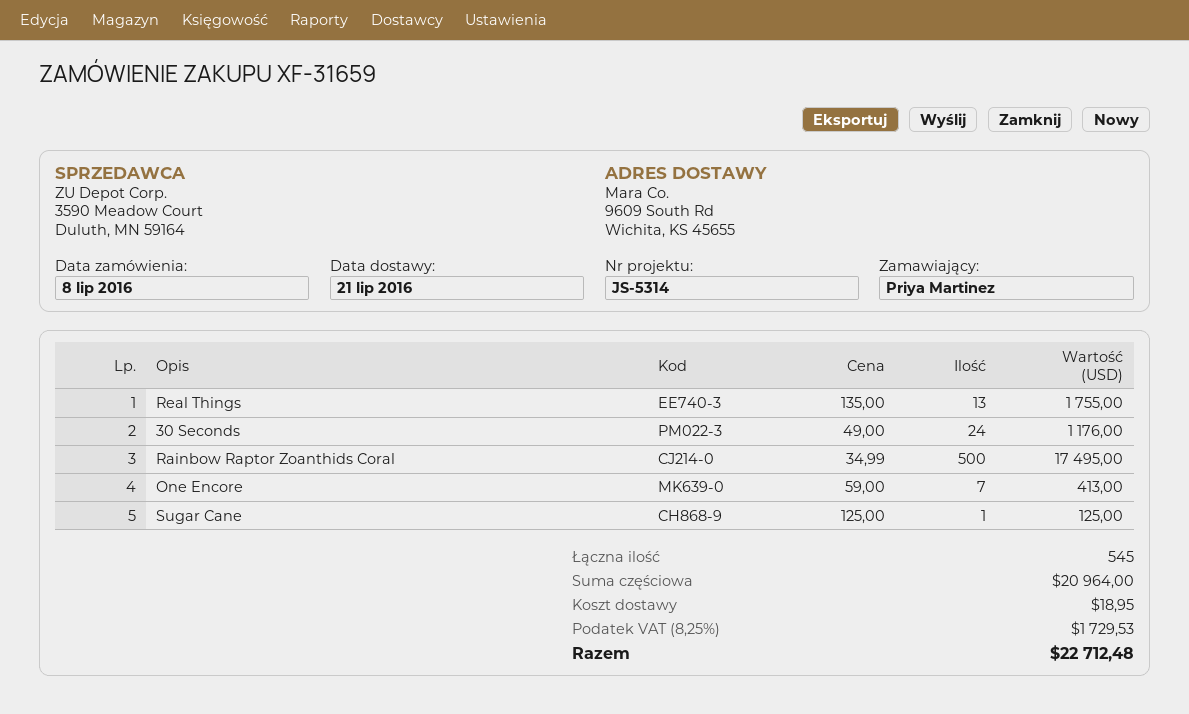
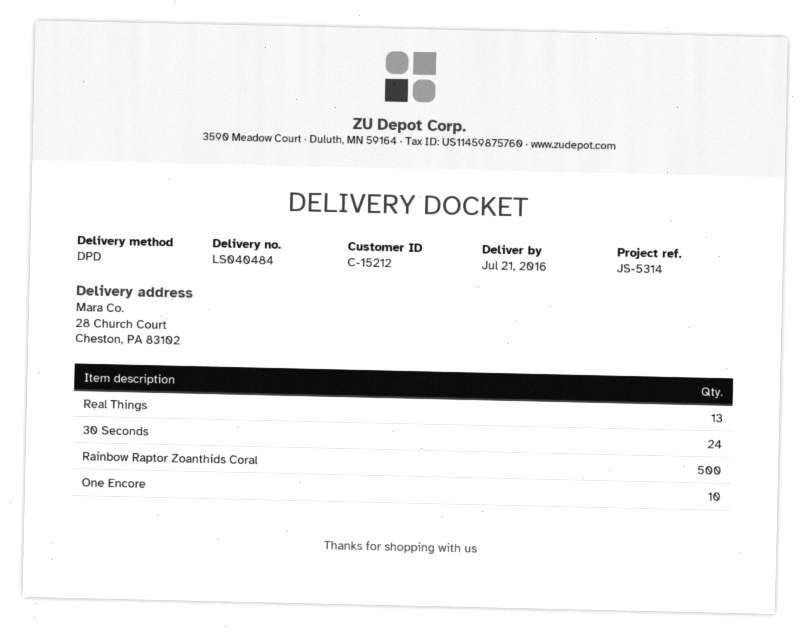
ship to: 9609 South Rd, Wichita, KS 45655 -> 28 Church Court, Cheston, PA 83102
One Encore: 7 -> 10
Sugar Cane: 1 -> none

